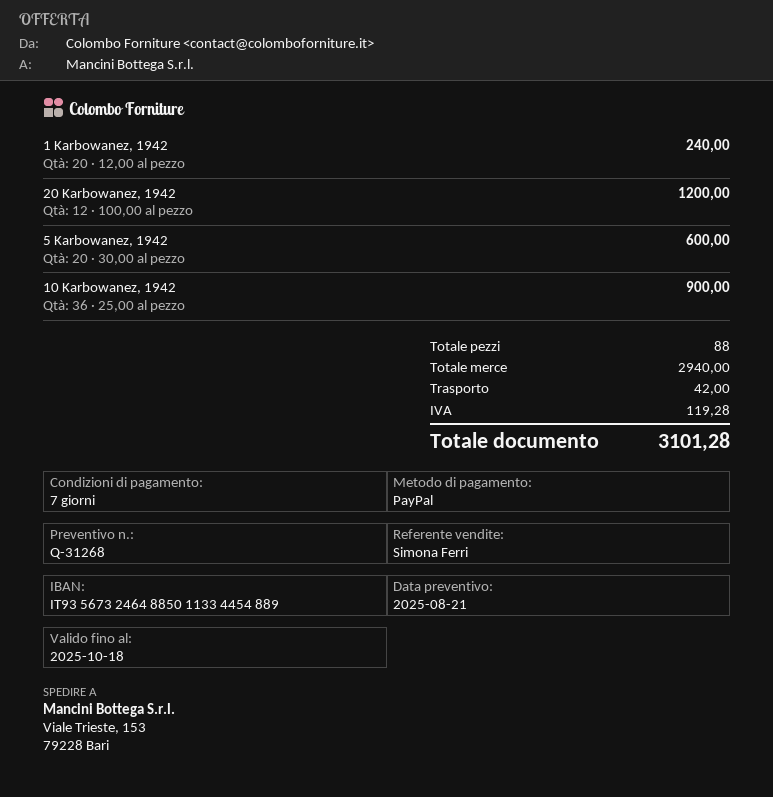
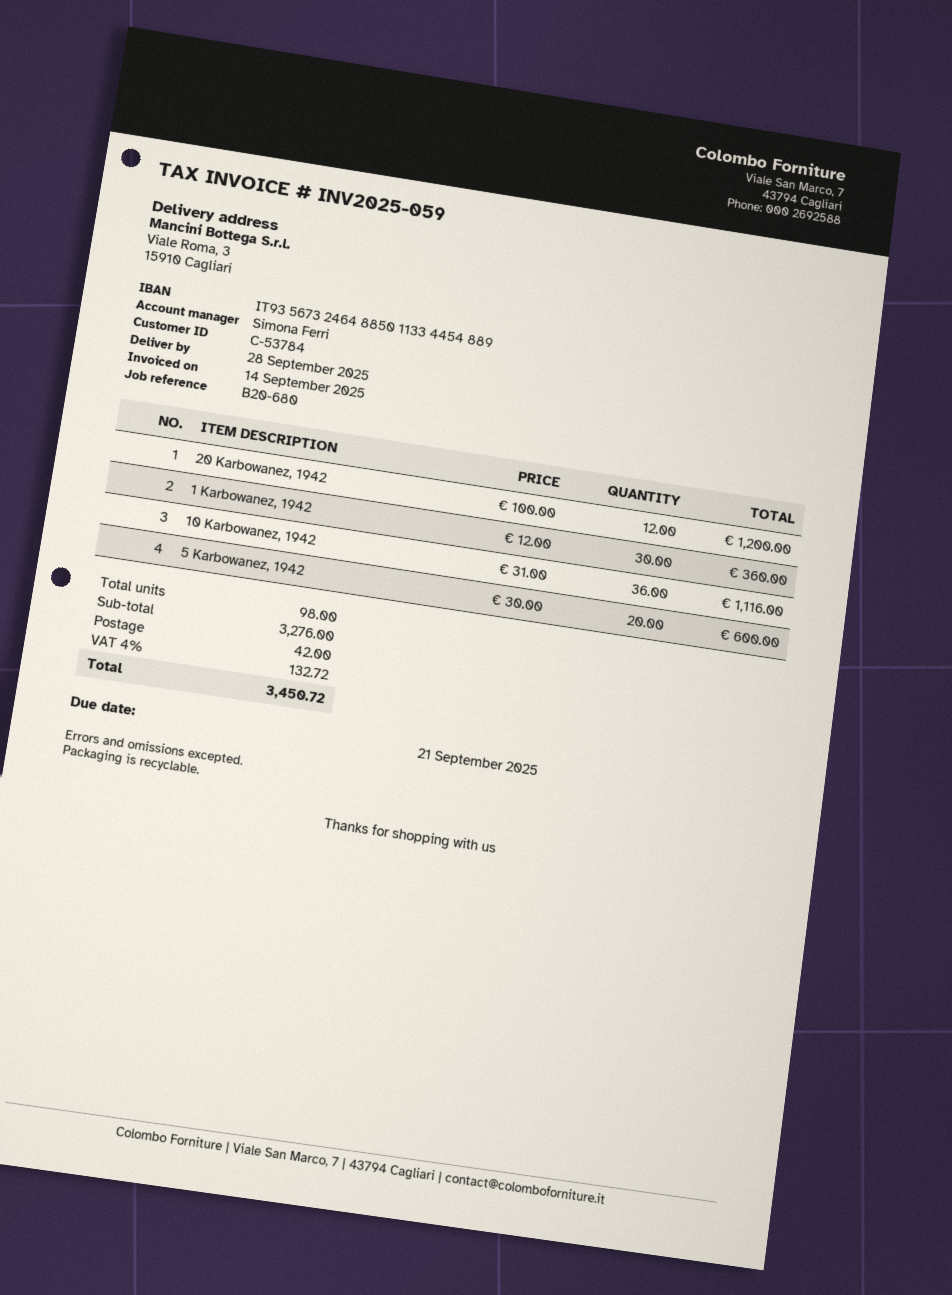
ship to: Viale Trieste, 153, 79228 Bari -> Viale Roma, 3, 15910 Cagliari
1 Karbowanez, 1942: 20 x 12.00 = 240.00 -> 30 x 12.00 = 360.00
10 Karbowanez, 1942: 36 x 25.00 = 900.00 -> 36 x 31.00 = 1116.00
total quantity: 88 -> 98
subtotal: 2940.00 -> 3276.00
tax: 119.28 -> 132.72
total: 3101.28 -> 3450.72

